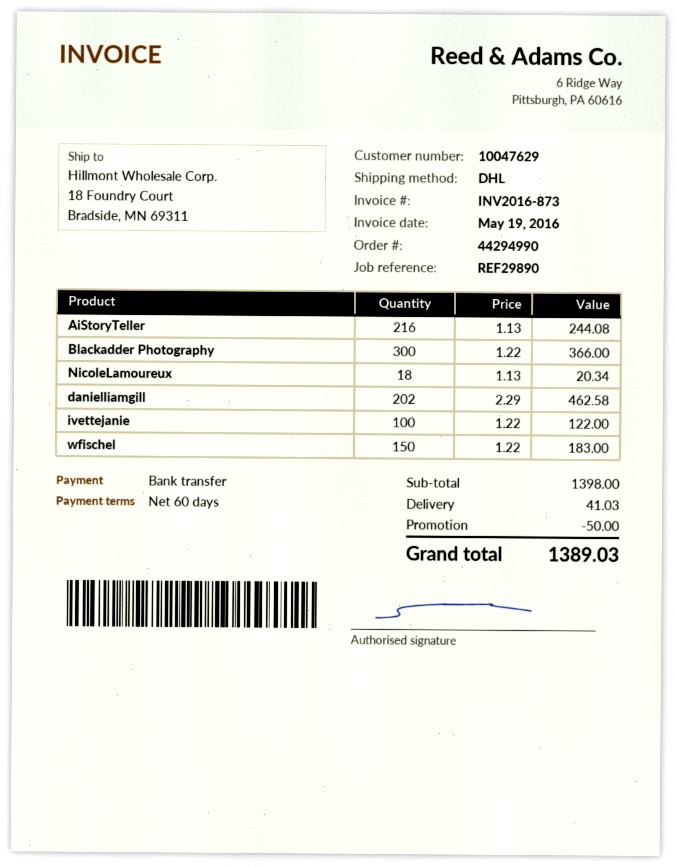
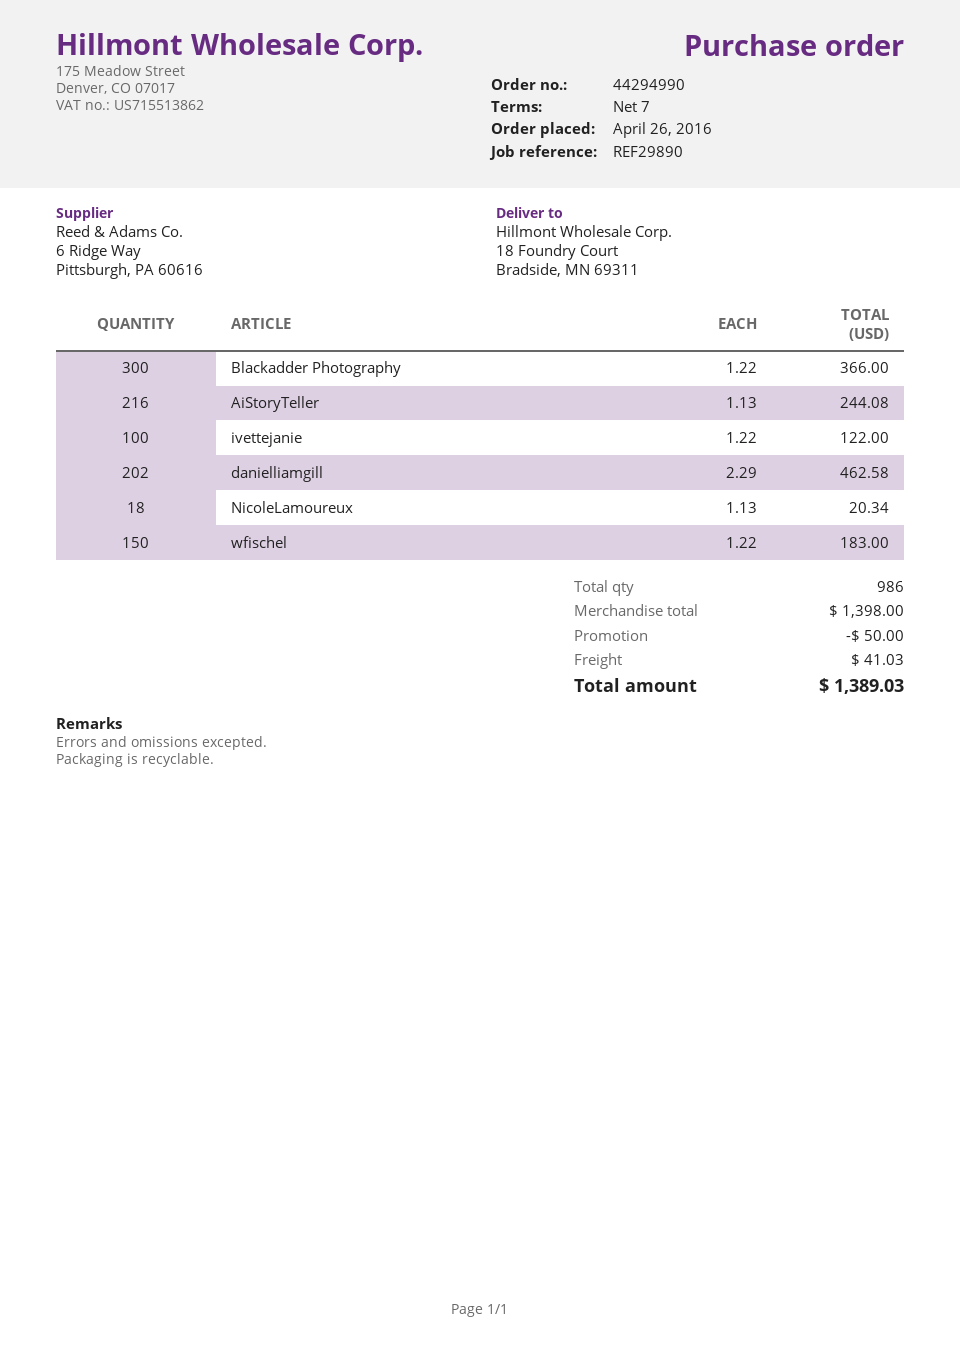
payment terms: 60 days -> 7 days

